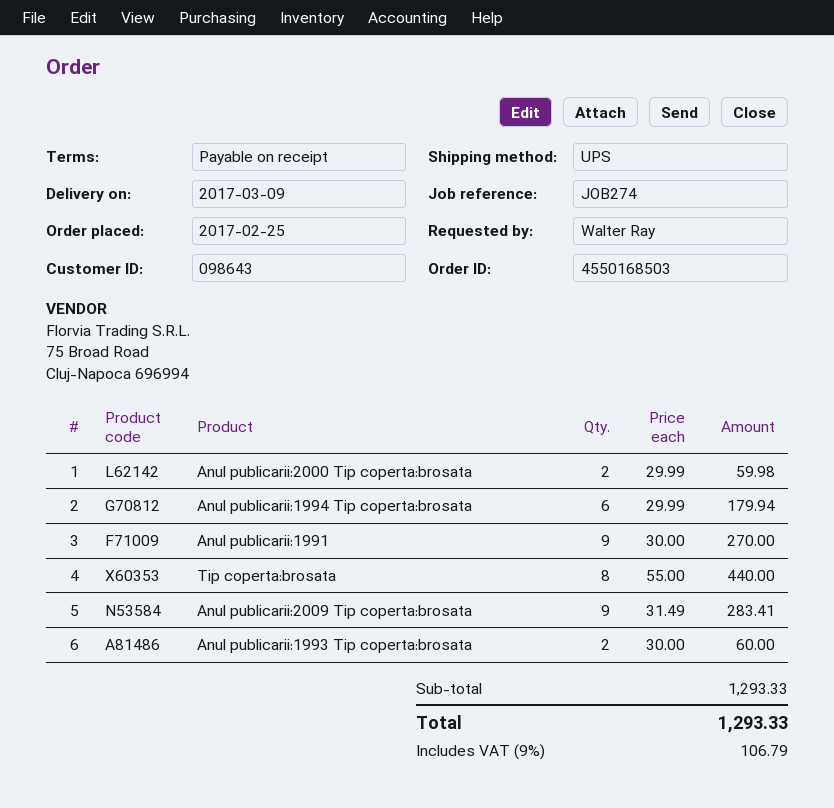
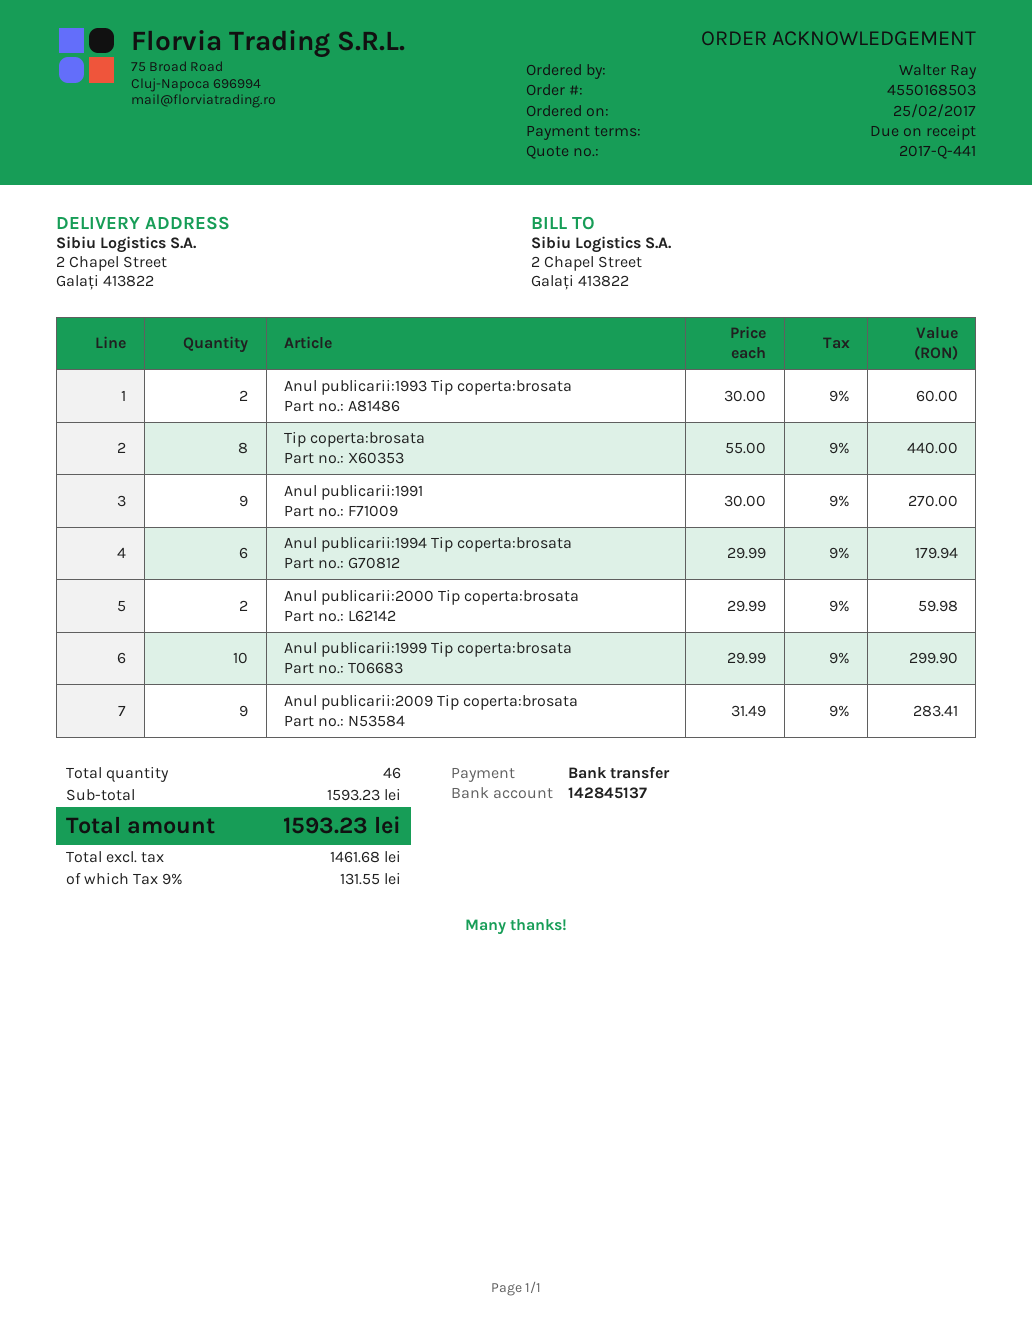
Anul publicarii:1999 Tip coperta:brosata: none -> 10 x 29.99 = 299.90
subtotal: 1293.33 -> 1593.23
tax: 9% = 106.79 -> 9% = 131.55
total: 1293.33 -> 1593.23

